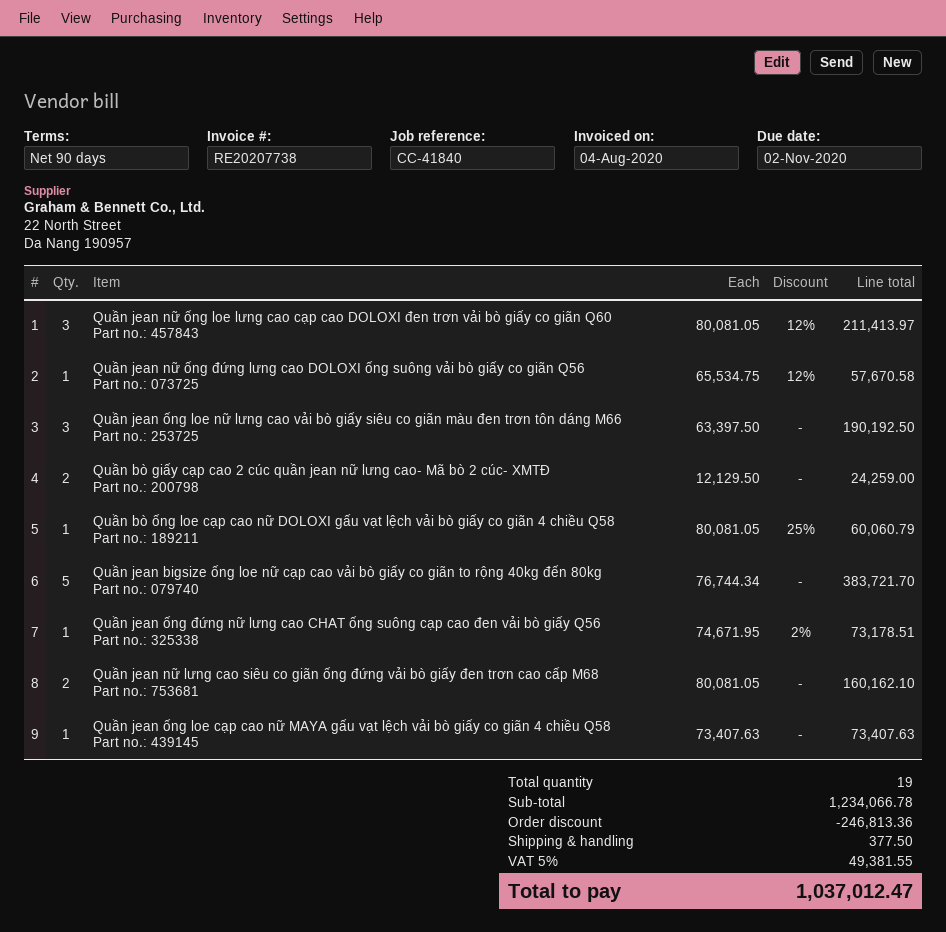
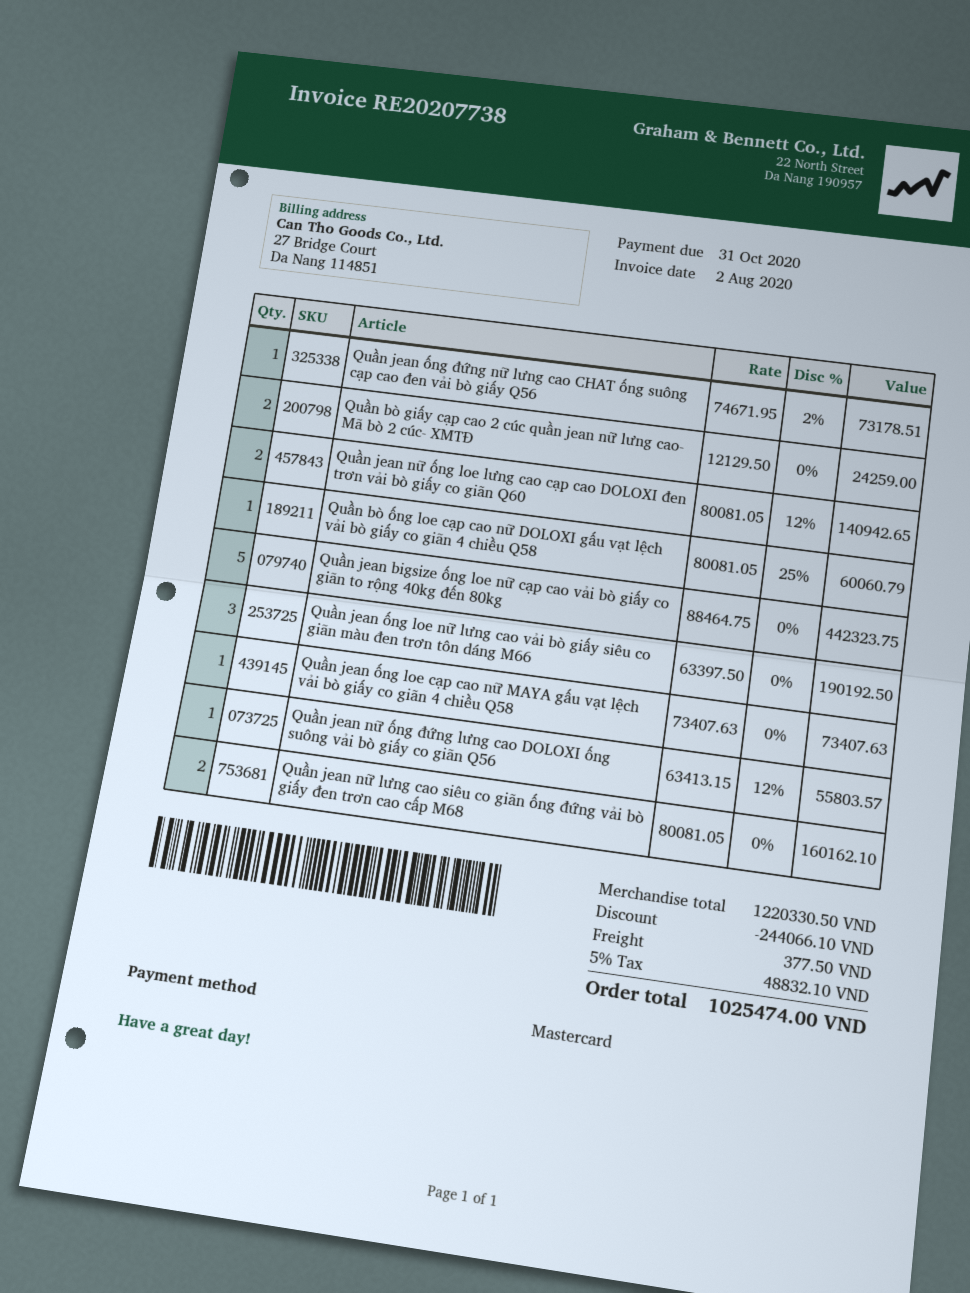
invoice date: 2020-08-04 -> 2020-08-02
due date: 2020-11-02 -> 2020-10-31
Quần jean nữ ống loe lưng cao cạp cao DOLOXI đen trơn vải bò giấy co giãn Q60: 3 x 80081.05 - 12% = 211413.97 -> 2 x 80081.05 - 12% = 140942.65
Quần jean nữ ống đứng lưng cao DOLOXI ống suông vải bò giấy co giãn Q56: 1 x 65534.75 - 12% = 57670.58 -> 1 x 63413.15 - 12% = 55803.57
Quần jean bigsize ống loe nữ cạp cao vải bò giấy co giãn to rộng 40kg đến 80kg: 5 x 76744.34 = 383721.70 -> 5 x 88464.75 = 442323.75
subtotal: 1234066.78 -> 1220330.50
discount: 246813.36 -> 244066.10
tax: 5% = 49381.55 -> 5% = 48832.10
total: 1037012.47 -> 1025474.00

